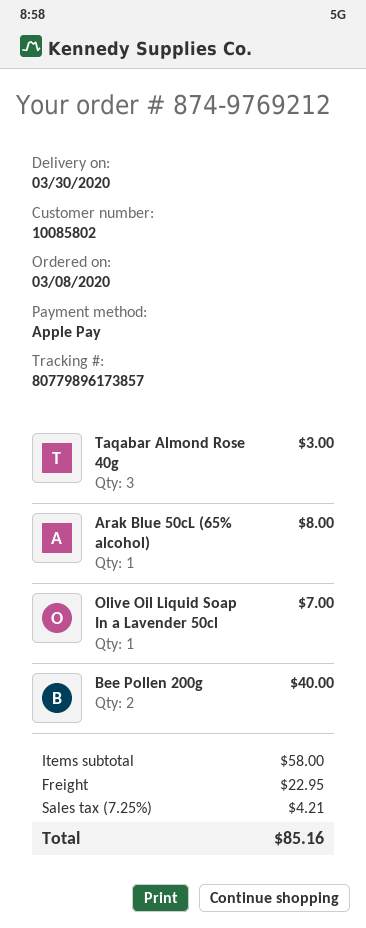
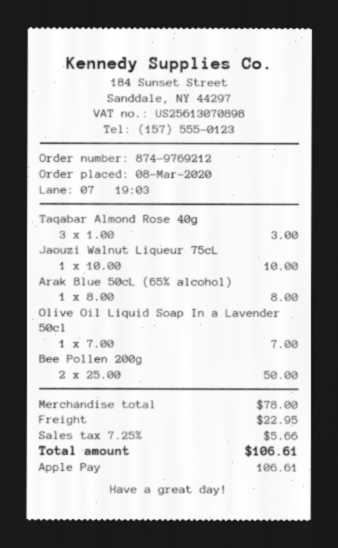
Bee Pollen 200g: 2 for 40.00 -> 2 for 50.00
Jaouzi Walnut Liqueur 75cL: none -> 1 for 10.00
subtotal: 58.00 -> 78.00
tax: 7.25% = 4.21 -> 7.25% = 5.66
total: 85.16 -> 106.61

